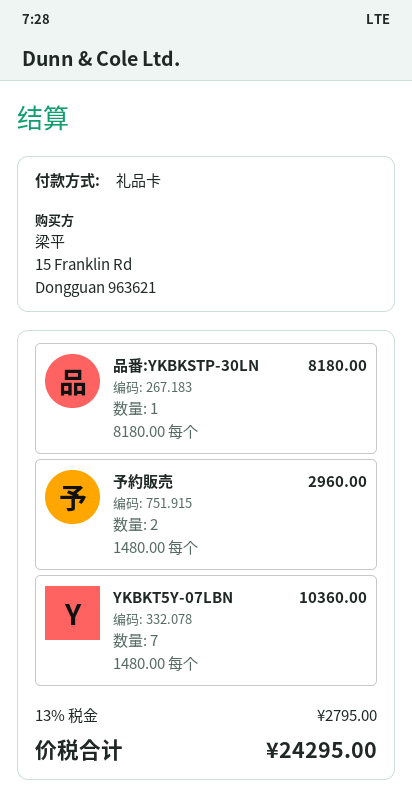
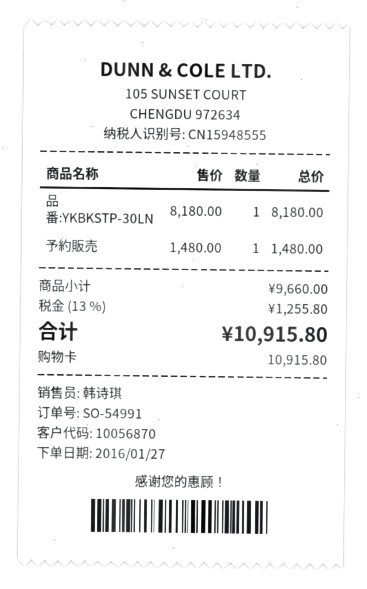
予約販売: 2 x 1480.00 = 2960.00 -> 1 x 1480.00 = 1480.00
YKBKT5Y-07LBN: 7 x 1480.00 = 10360.00 -> none
tax: 13% = 2795.00 -> 13% = 1255.80
total: 24295.00 -> 10915.80

